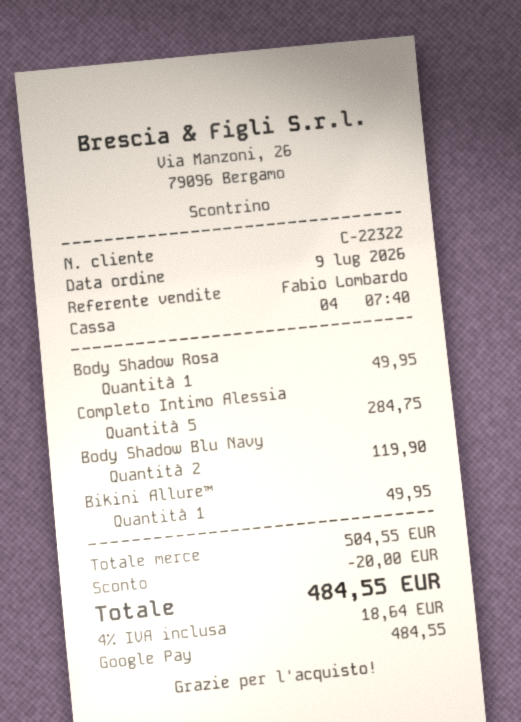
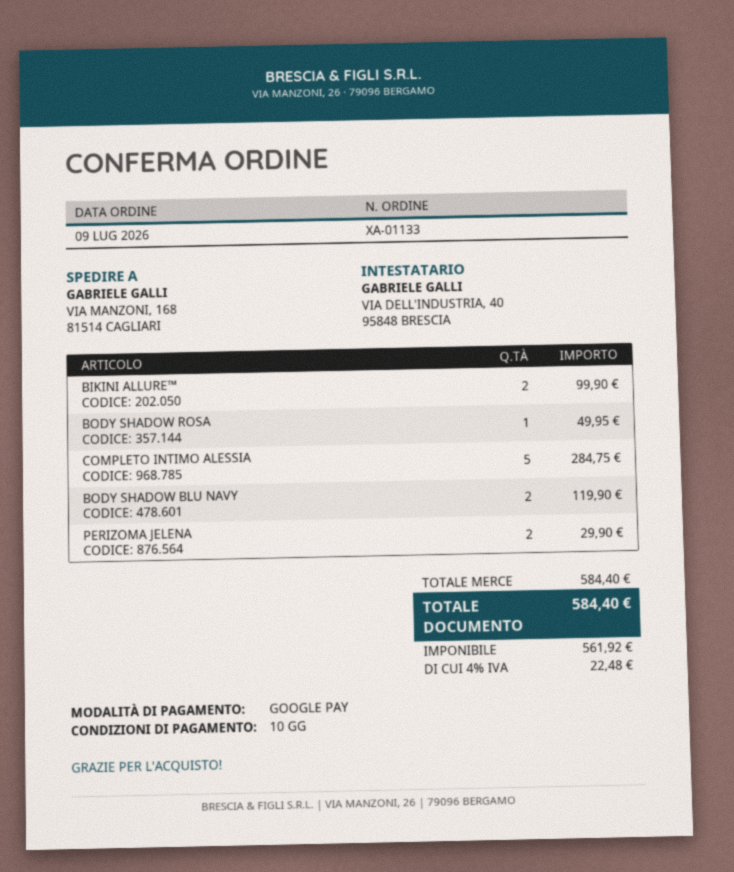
Bikini Allure™: 1 for 49.95 -> 2 for 99.90
PERIZOMA JELENA: none -> 2 for 29.90
subtotal: 504.55 -> 584.40
discount: 20.00 -> none
tax: 4% = 18.64 -> 4% = 22.48
total: 484.55 -> 584.40

